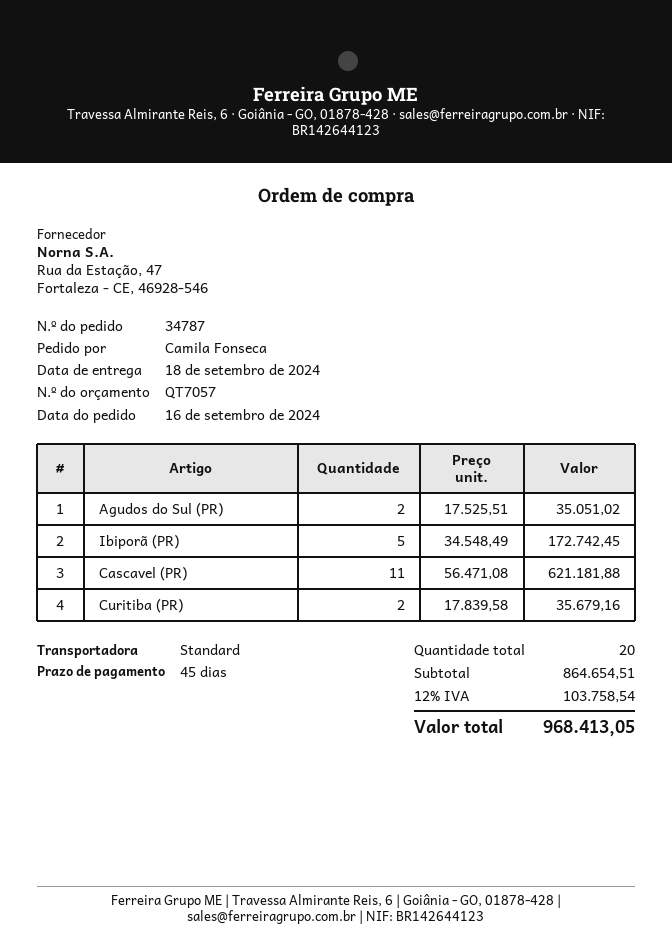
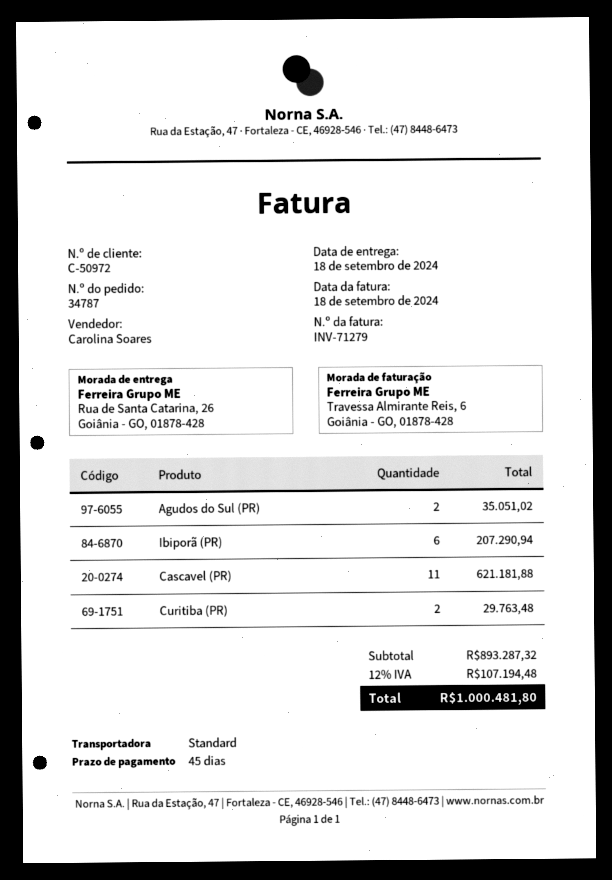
Ibiporã (PR): 5 for 172742.45 -> 6 for 207290.94
Curitiba (PR): 2 for 35679.16 -> 2 for 29763.48
subtotal: 864654.51 -> 893287.32
tax: 12% = 103758.54 -> 12% = 107194.48
total: 968413.05 -> 1000481.80

